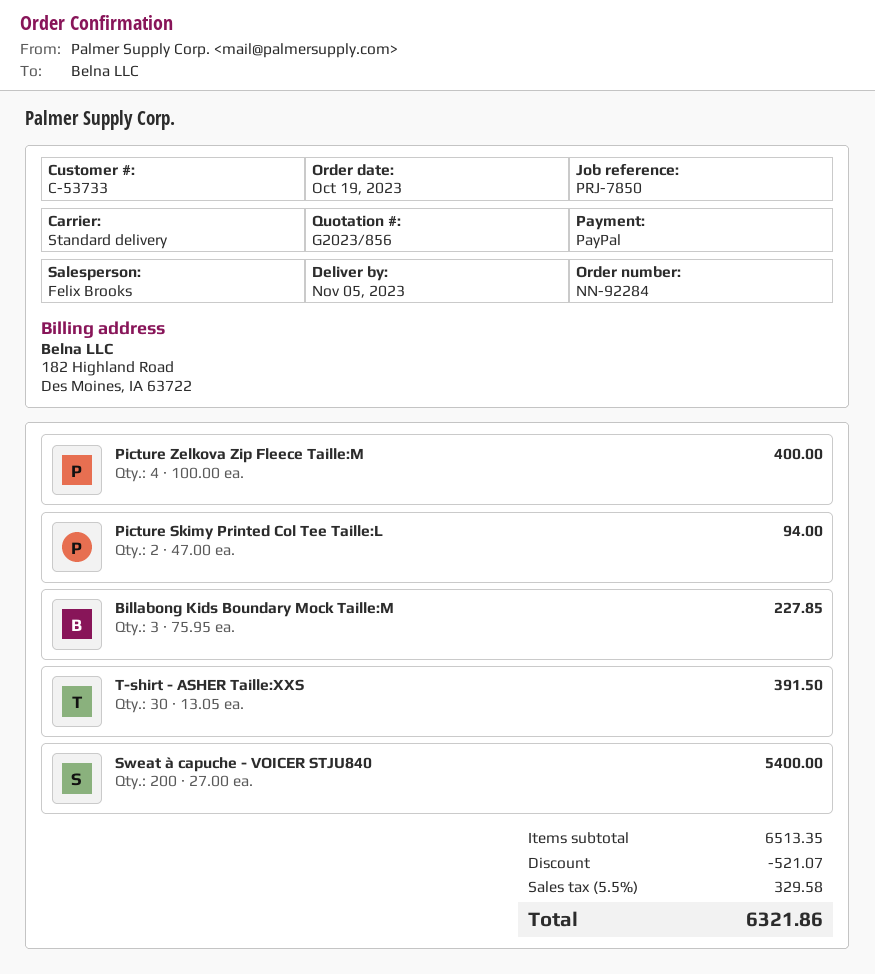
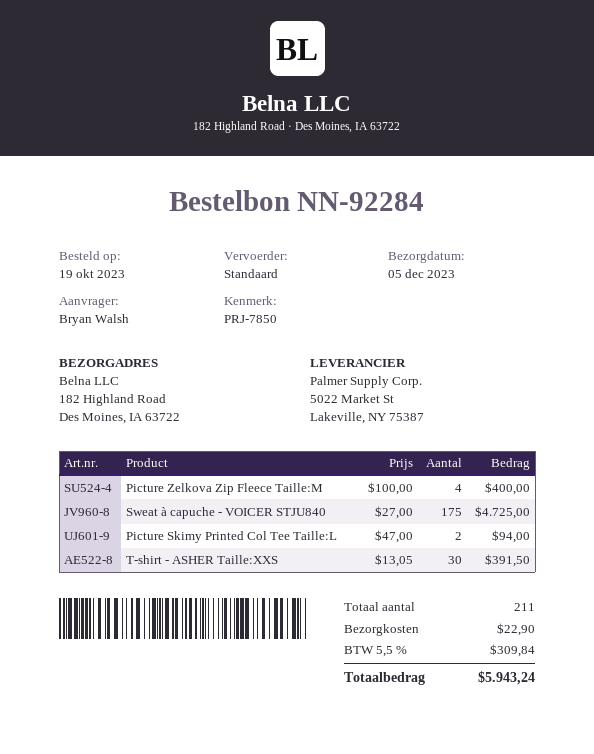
delivery date: 2023-11-05 -> 2023-12-05
Billabong Kids Boundary Mock Taille:M: 3 x 75.95 = 227.85 -> none
Sweat à capuche - VOICER STJU840: 200 x 27.00 = 5400.00 -> 175 x 27.00 = 4725.00
discount: 521.07 -> none
shipping: none -> 22.90
tax: 5.5% = 329.58 -> 5.5% = 309.84
total: 6321.86 -> 5943.24

